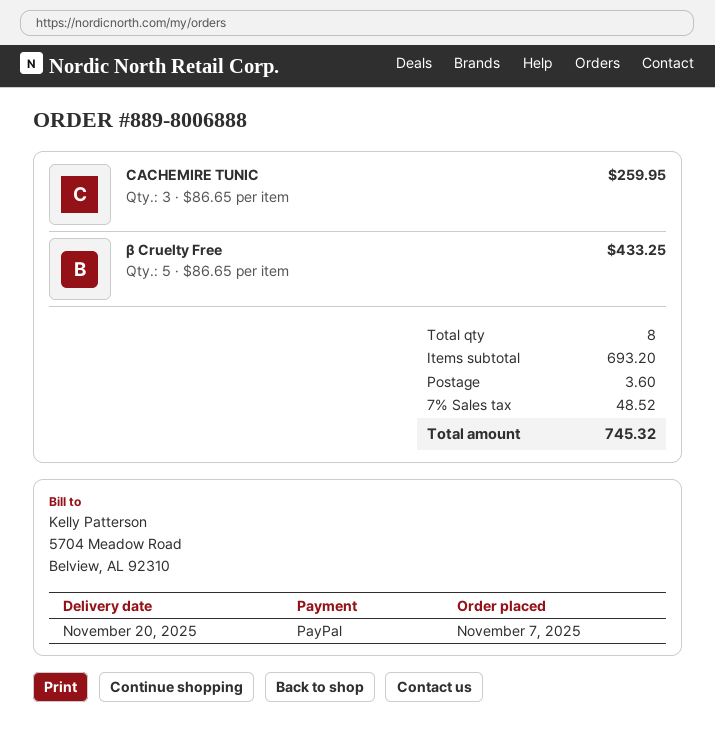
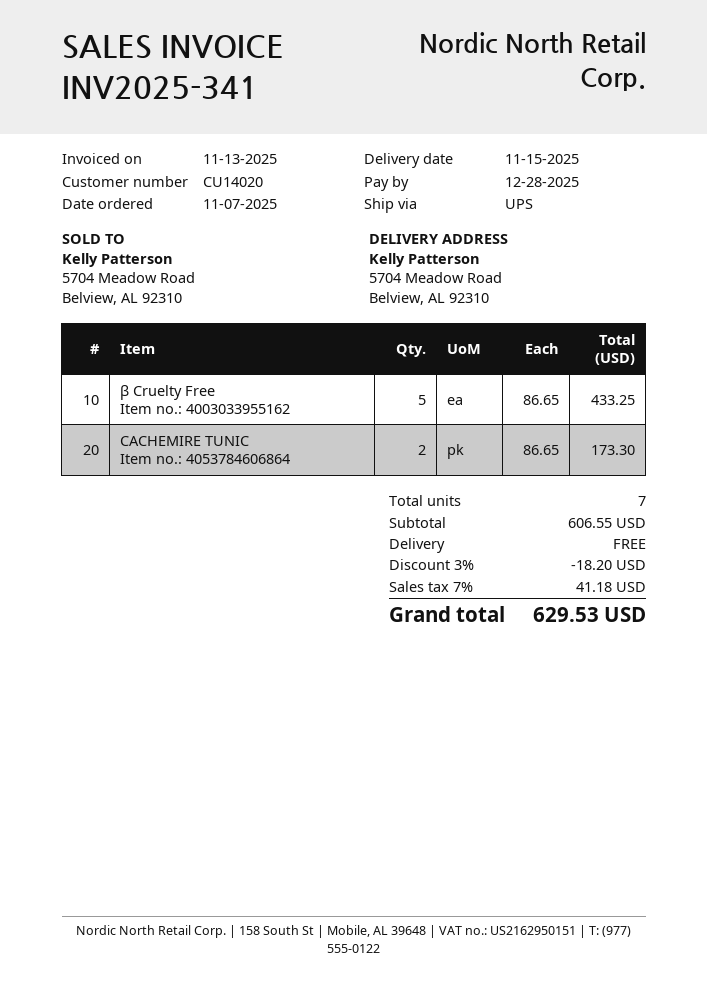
delivery date: 2025-11-20 -> 2025-11-15
CACHEMIRE TUNIC: 3 x 86.65 = 259.95 -> 2 x 86.65 = 173.30
total quantity: 8 -> 7
subtotal: 693.20 -> 606.55
discount: none -> 3% = 18.20
shipping: 3.60 -> 0.00
tax: 7% = 48.52 -> 7% = 41.18
total: 745.32 -> 629.53

